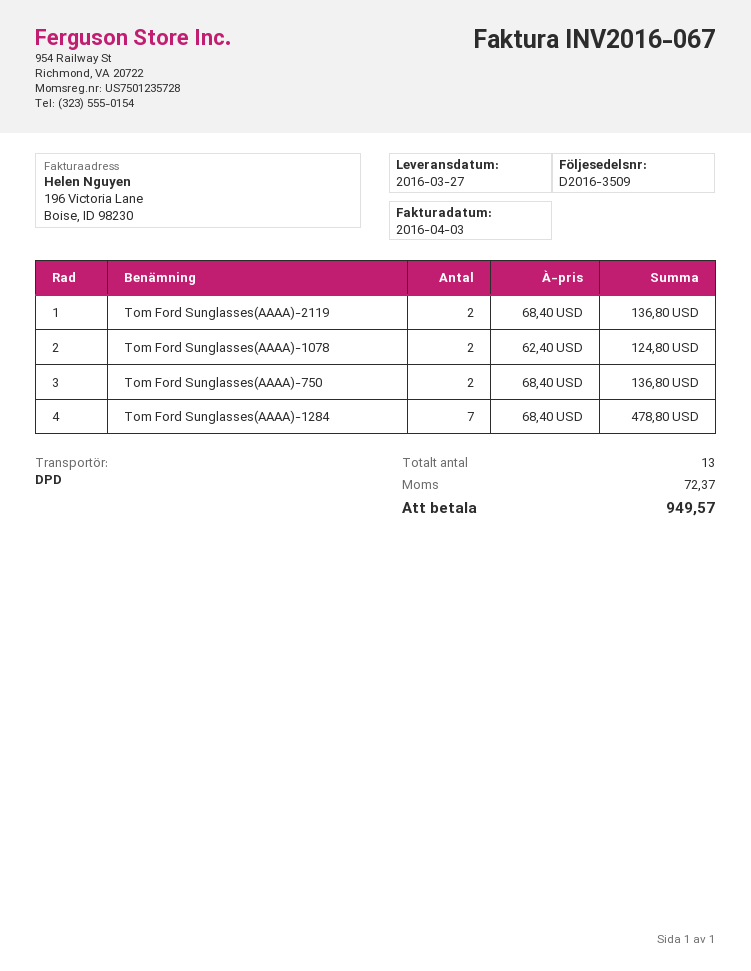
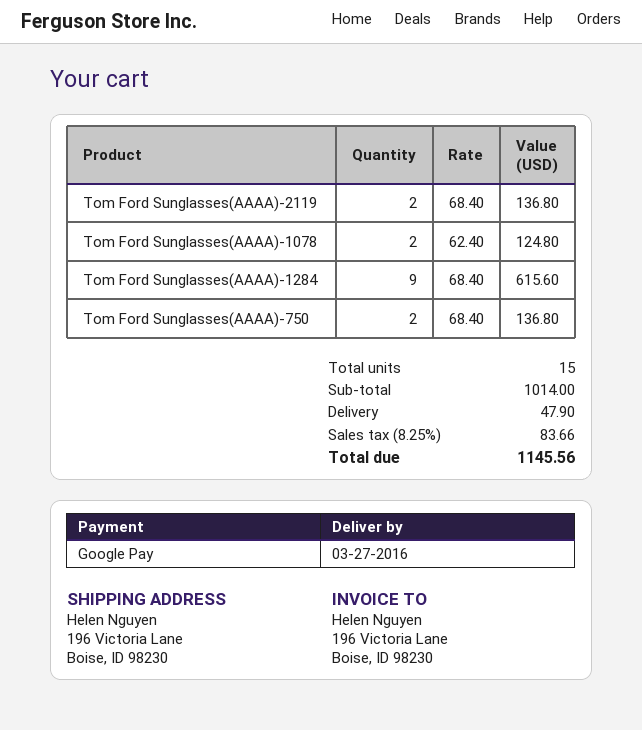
Tom Ford Sunglasses(AAAA)-1284: 7 x 68.40 = 478.80 -> 9 x 68.40 = 615.60
total quantity: 13 -> 15
shipping: none -> 47.90
tax: 72.37 -> 83.66
total: 949.57 -> 1145.56

